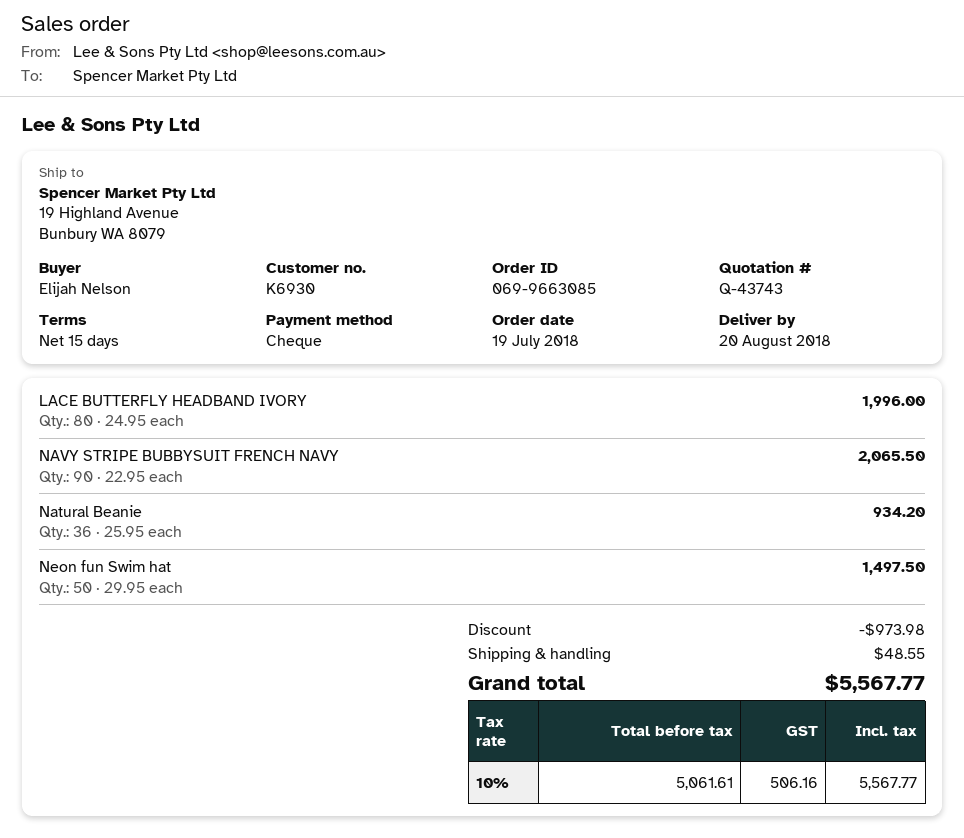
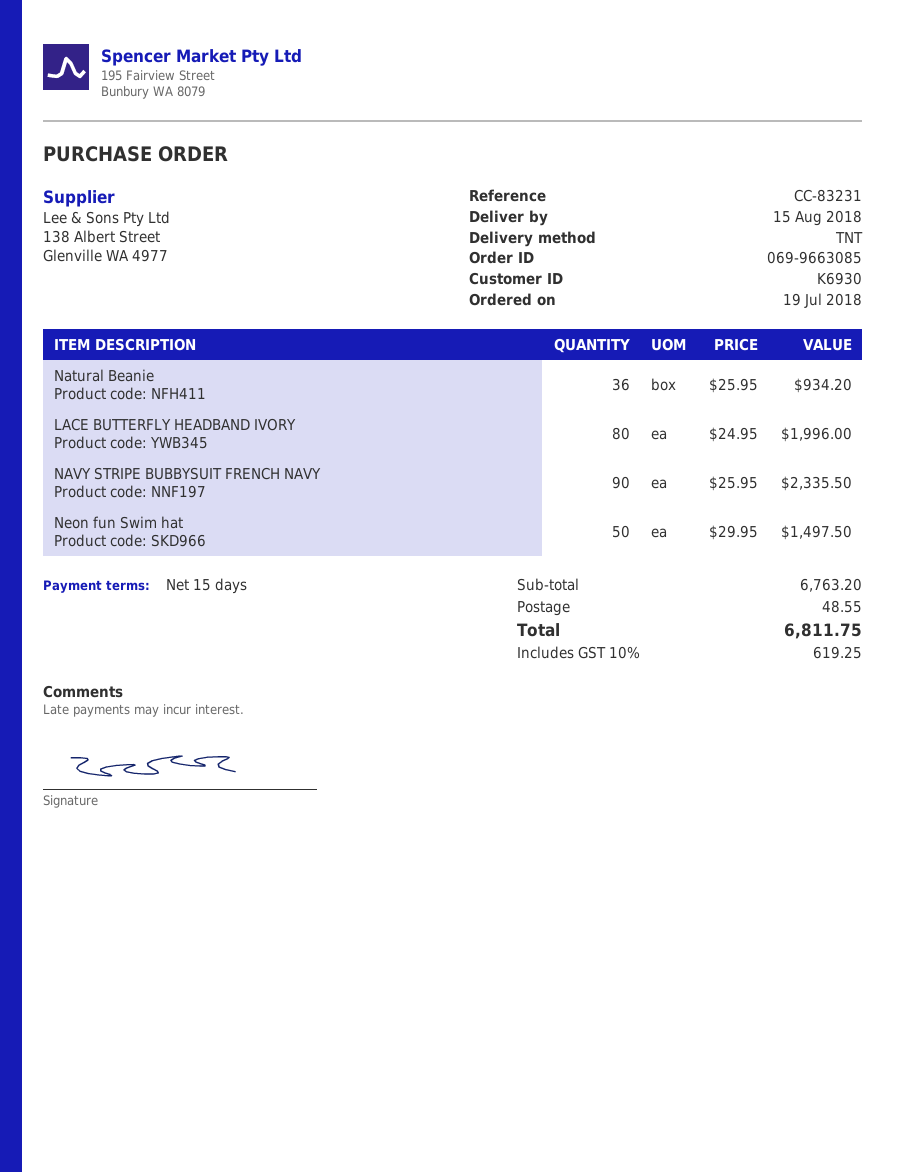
delivery date: 2018-08-20 -> 2018-08-15
NAVY STRIPE BUBBYSUIT FRENCH NAVY: 90 x 22.95 = 2065.50 -> 90 x 25.95 = 2335.50
discount: 973.98 -> none
tax: 10% = 506.16 -> 10% = 619.25
total: 5567.77 -> 6811.75

